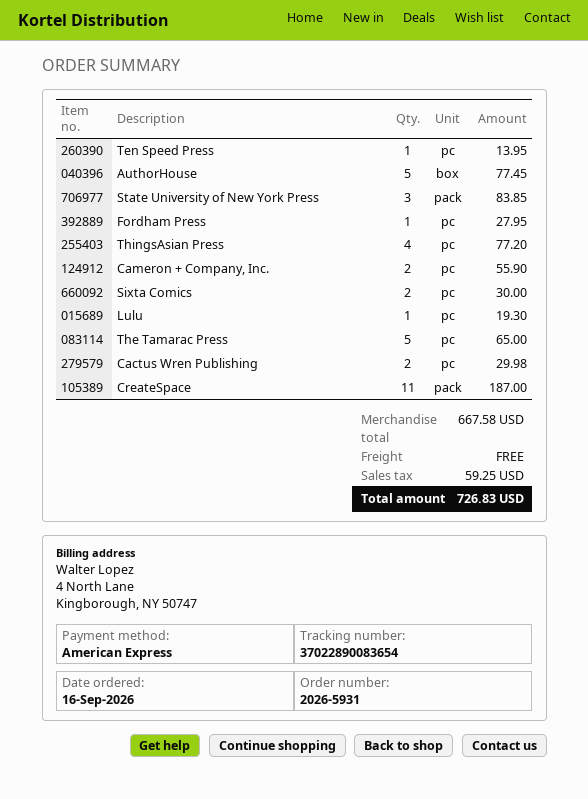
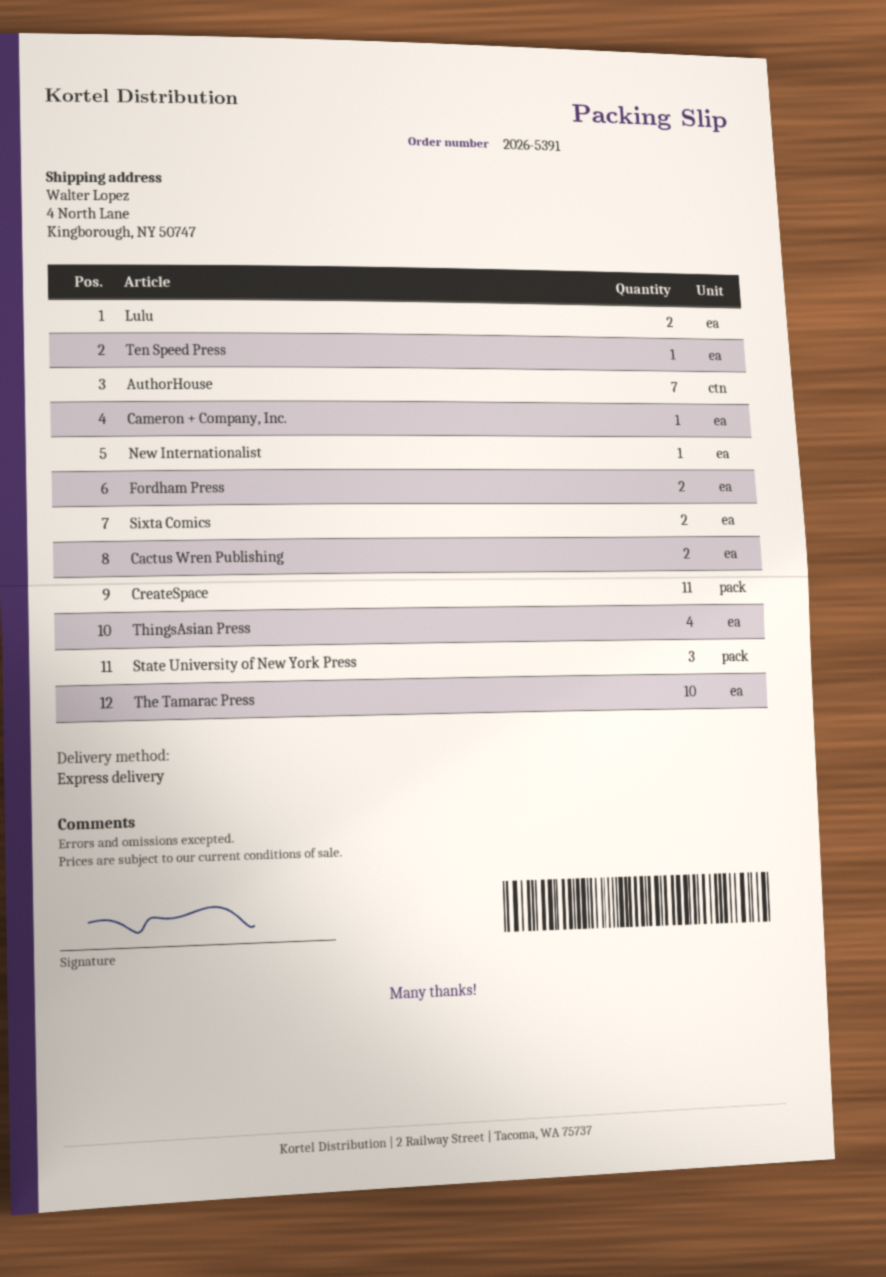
order number: 2026-5931 -> 2026-5391
AuthorHouse: 5 -> 7
Fordham Press: 1 -> 2
Cameron + Company, Inc.: 2 -> 1
Lulu: 1 -> 2
The Tamarac Press: 5 -> 10
New Internationalist: none -> 1

